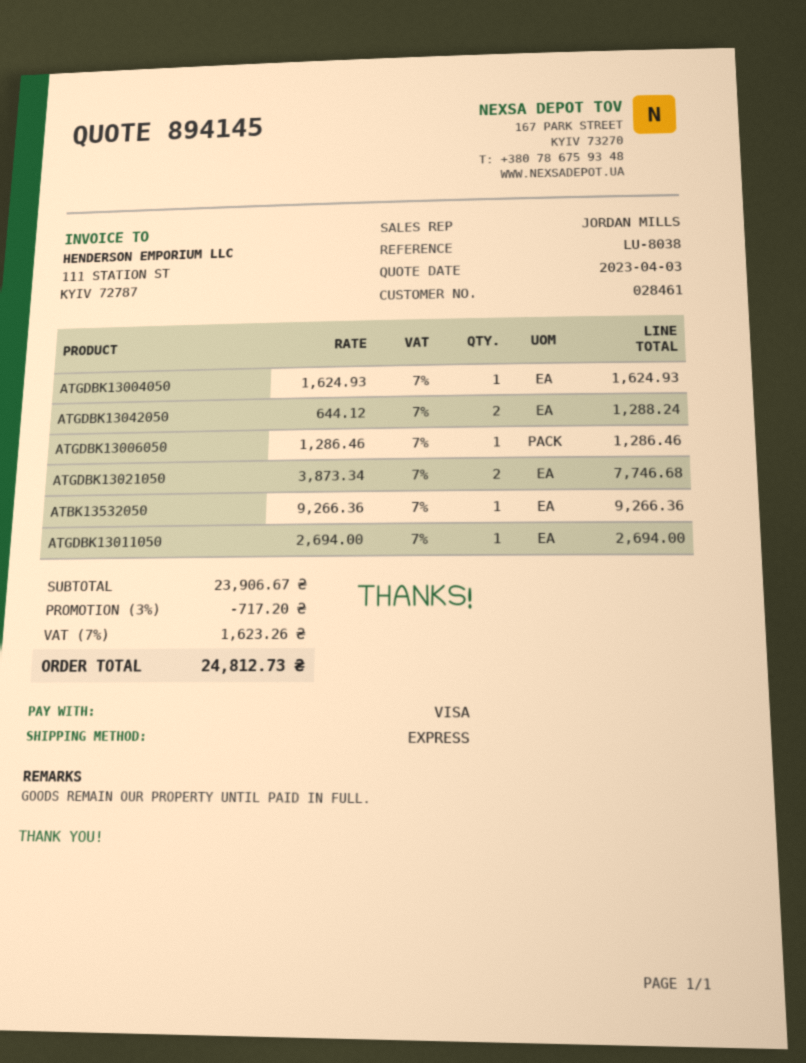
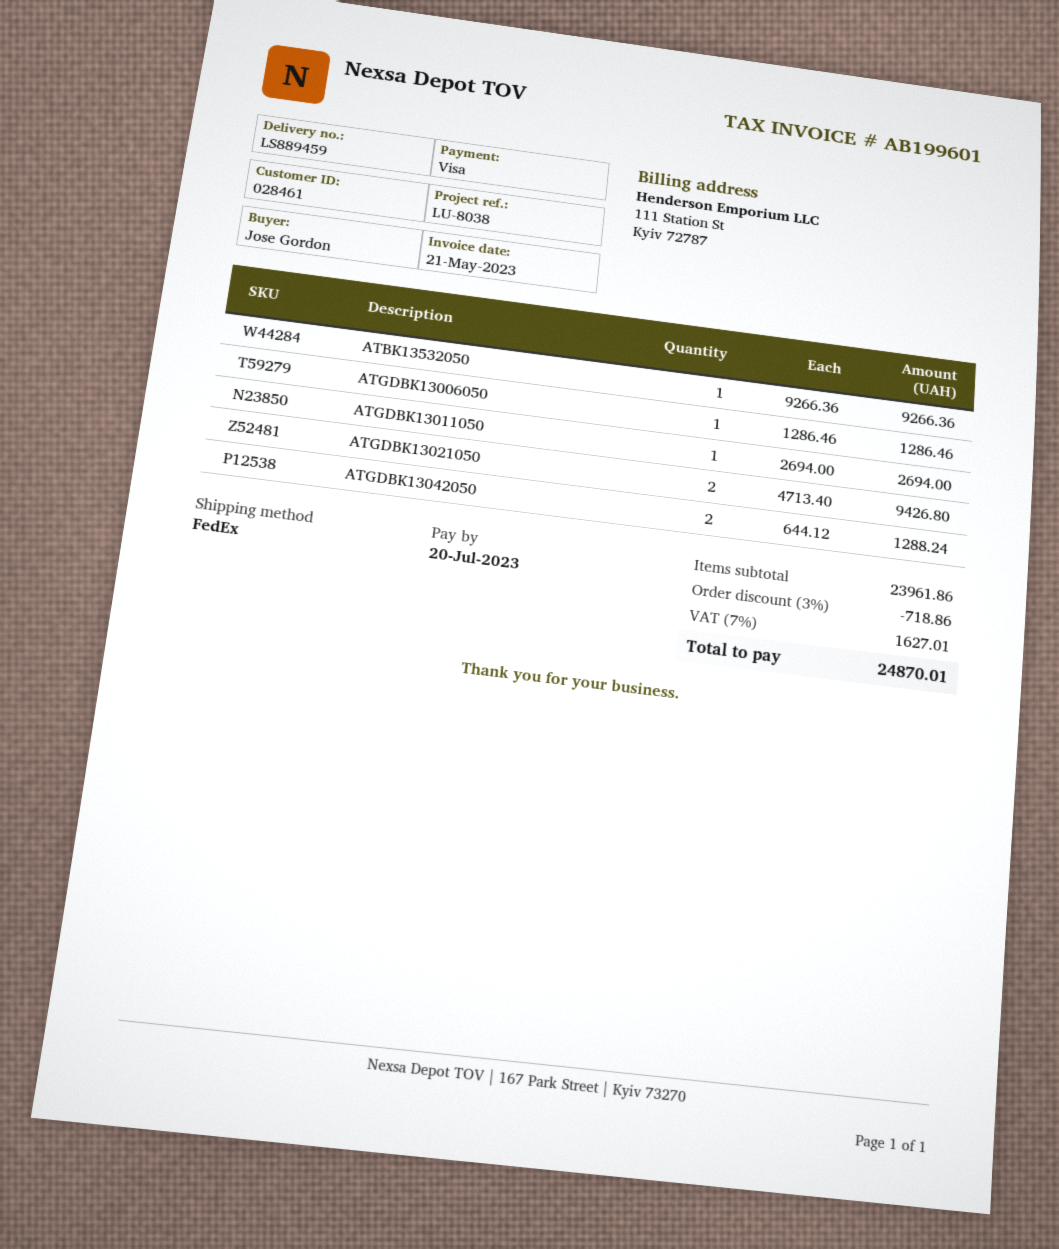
shipping method: express -> FedEx
ATGDBK13004050: 1 x 1624.93 = 1624.93 -> none
ATGDBK13021050: 2 x 3873.34 = 7746.68 -> 2 x 4713.40 = 9426.80
subtotal: 23906.67 -> 23961.86
discount: 3% = 717.20 -> 3% = 718.86
tax: 7% = 1623.26 -> 7% = 1627.01
total: 24812.73 -> 24870.01

